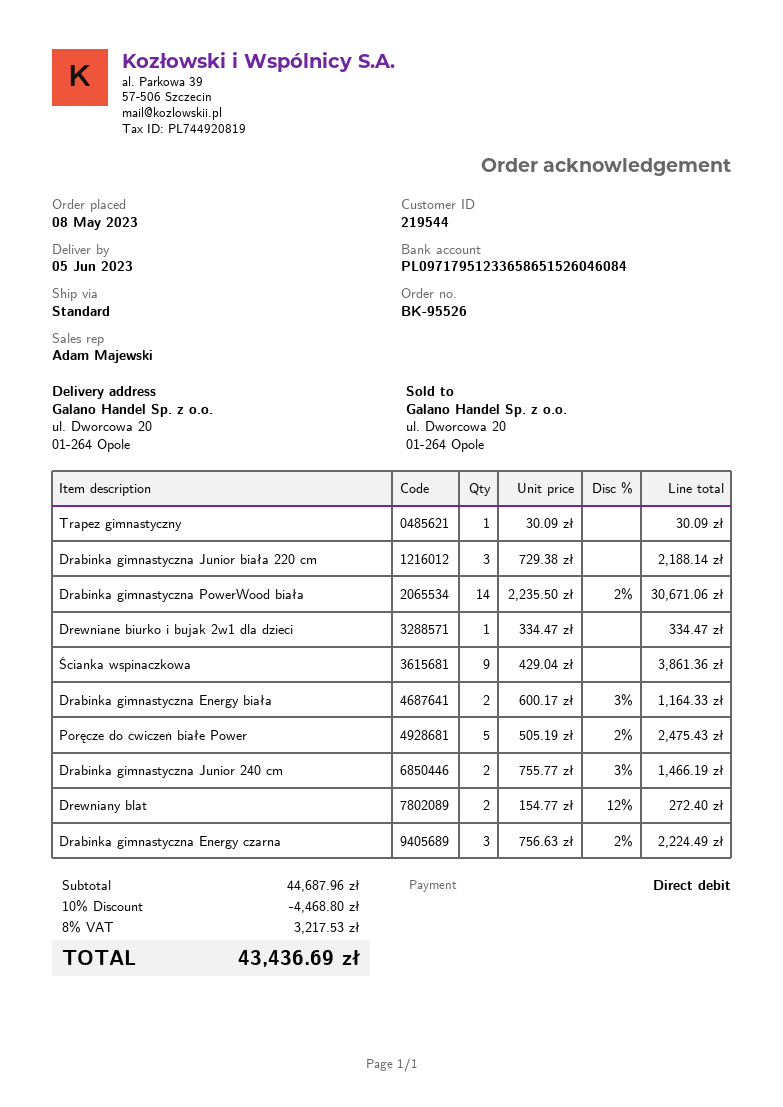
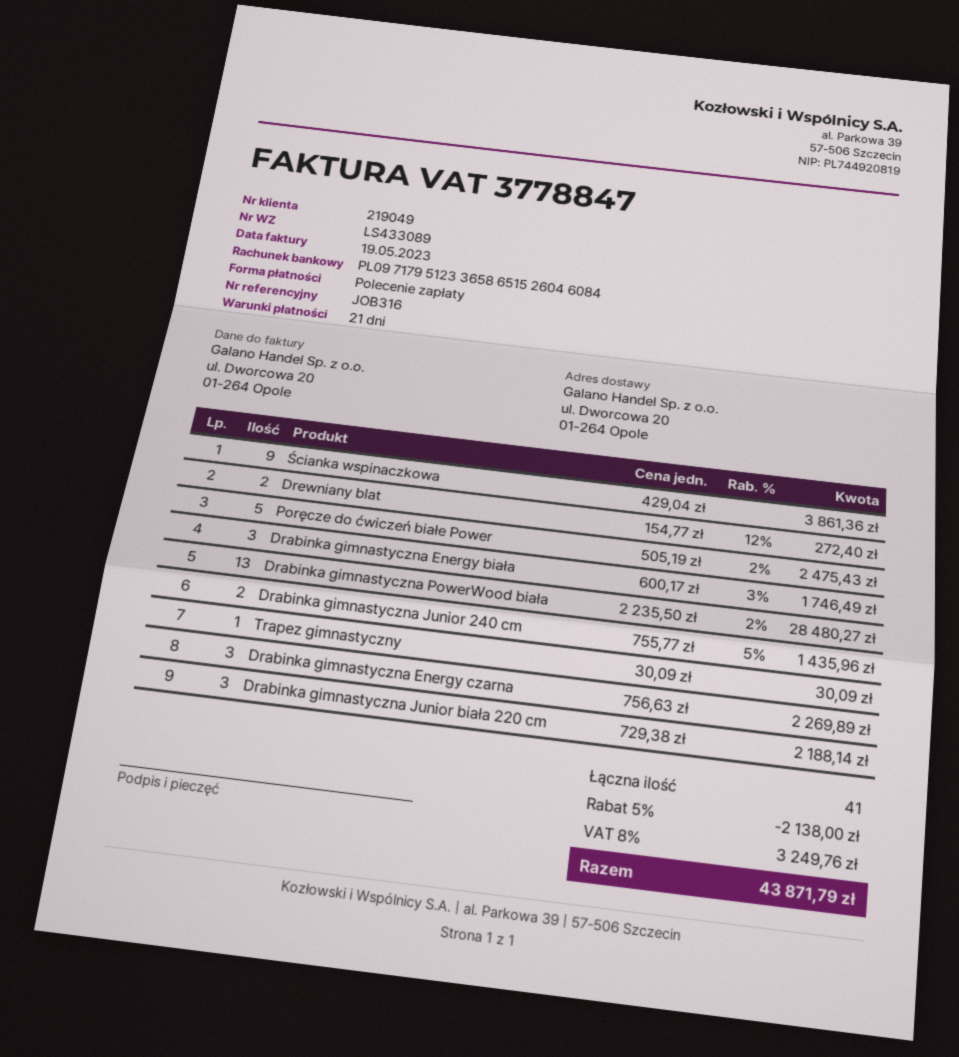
customer number: 219544 -> 219049
Drabinka gimnastyczna PowerWood biała: 14 x 2235.50 - 2% = 30671.06 -> 13 x 2235.50 - 2% = 28480.27
Drewniane biurko i bujak 2w1 dla dzieci: 1 x 334.47 = 334.47 -> none
Drabinka gimnastyczna Energy biała: 2 x 600.17 - 3% = 1164.33 -> 3 x 600.17 - 3% = 1746.49
Drabinka gimnastyczna Junior 240 cm: 2 x 755.77 - 3% = 1466.19 -> 2 x 755.77 - 5% = 1435.96
Drabinka gimnastyczna Energy czarna: 3 x 756.63 - 2% = 2224.49 -> 3 x 756.63 = 2269.89
discount: 10% = 4468.80 -> 5% = 2138.00
tax: 8% = 3217.53 -> 8% = 3249.76
total: 43436.69 -> 43871.79

